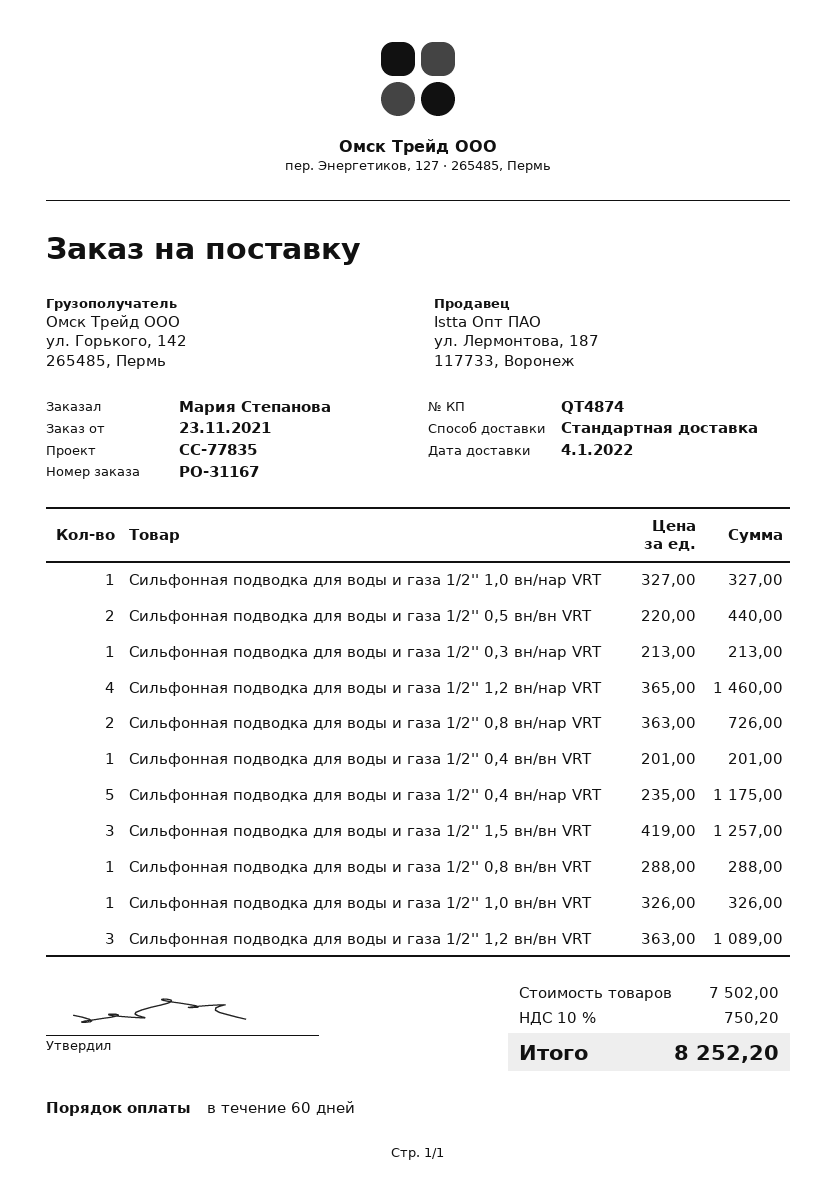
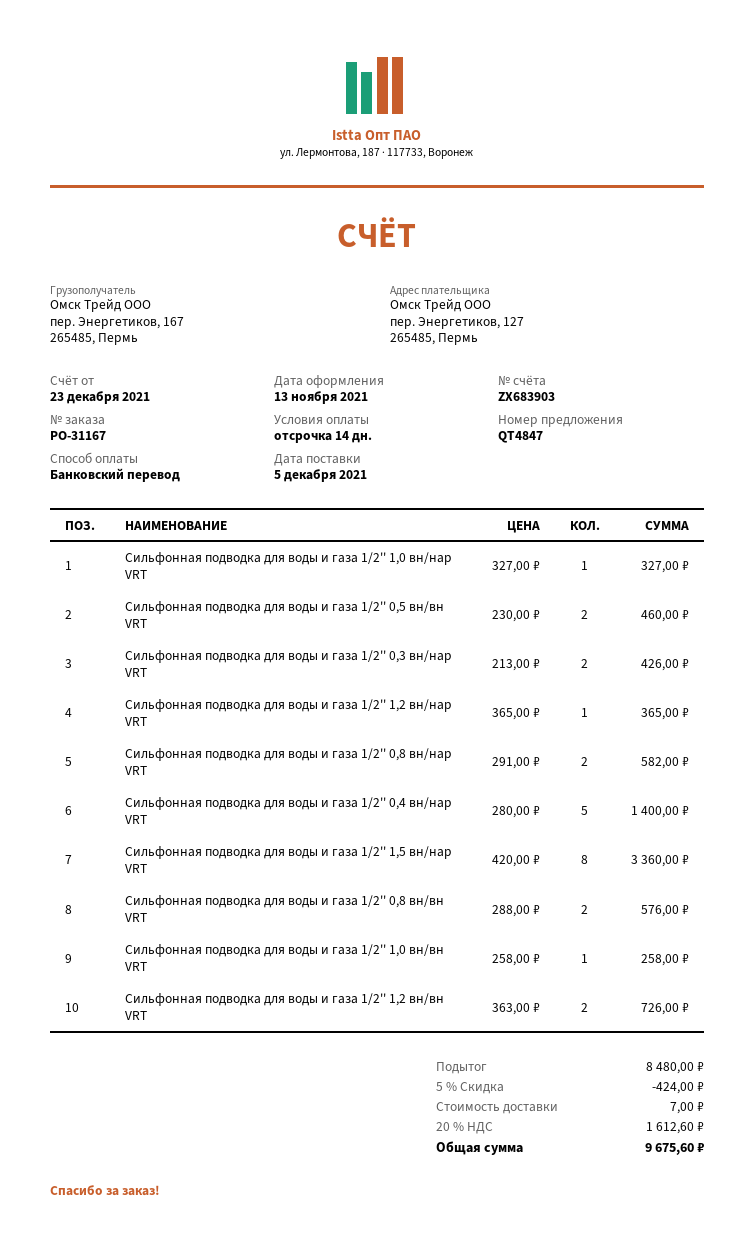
quote number: QT4874 -> QT4847
order date: 2021-11-23 -> 2021-11-13
delivery date: 2022-01-04 -> 2021-12-05
payment terms: 60 days -> 14 days
ship to: ул. Горького, 142, 265485, Пермь -> пер. Энергетиков, 167, 265485, Пермь
Сильфонная подводка для воды и газа 1/2'' 0,5 вн/вн VRT: 2 x 220.00 = 440.00 -> 2 x 230.00 = 460.00
Сильфонная подводка для воды и газа 1/2'' 0,3 вн/нар VRT: 1 x 213.00 = 213.00 -> 2 x 213.00 = 426.00
Сильфонная подводка для воды и газа 1/2'' 1,2 вн/нар VRT: 4 x 365.00 = 1460.00 -> 1 x 365.00 = 365.00
Сильфонная подводка для воды и газа 1/2'' 0,8 вн/нар VRT: 2 x 363.00 = 726.00 -> 2 x 291.00 = 582.00
Сильфонная подводка для воды и газа 1/2'' 0,4 вн/вн VRT: 1 x 201.00 = 201.00 -> none
Сильфонная подводка для воды и газа 1/2'' 0,4 вн/нар VRT: 5 x 235.00 = 1175.00 -> 5 x 280.00 = 1400.00
Сильфонная подводка для воды и газа 1/2'' 1,5 вн/вн VRT: 3 x 419.00 = 1257.00 -> none
Сильфонная подводка для воды и газа 1/2'' 0,8 вн/вн VRT: 1 x 288.00 = 288.00 -> 2 x 288.00 = 576.00
Сильфонная подводка для воды и газа 1/2'' 1,0 вн/вн VRT: 1 x 326.00 = 326.00 -> 1 x 258.00 = 258.00
Сильфонная подводка для воды и газа 1/2'' 1,2 вн/вн VRT: 3 x 363.00 = 1089.00 -> 2 x 363.00 = 726.00
Сильфонная подводка для воды и газа 1/2'' 1,5 вн/нар VRT: none -> 8 x 420.00 = 3360.00
subtotal: 7502.00 -> 8480.00
discount: none -> 5% = 424.00
shipping: none -> 7.00
tax: 10% = 750.20 -> 20% = 1612.60
total: 8252.20 -> 9675.60

